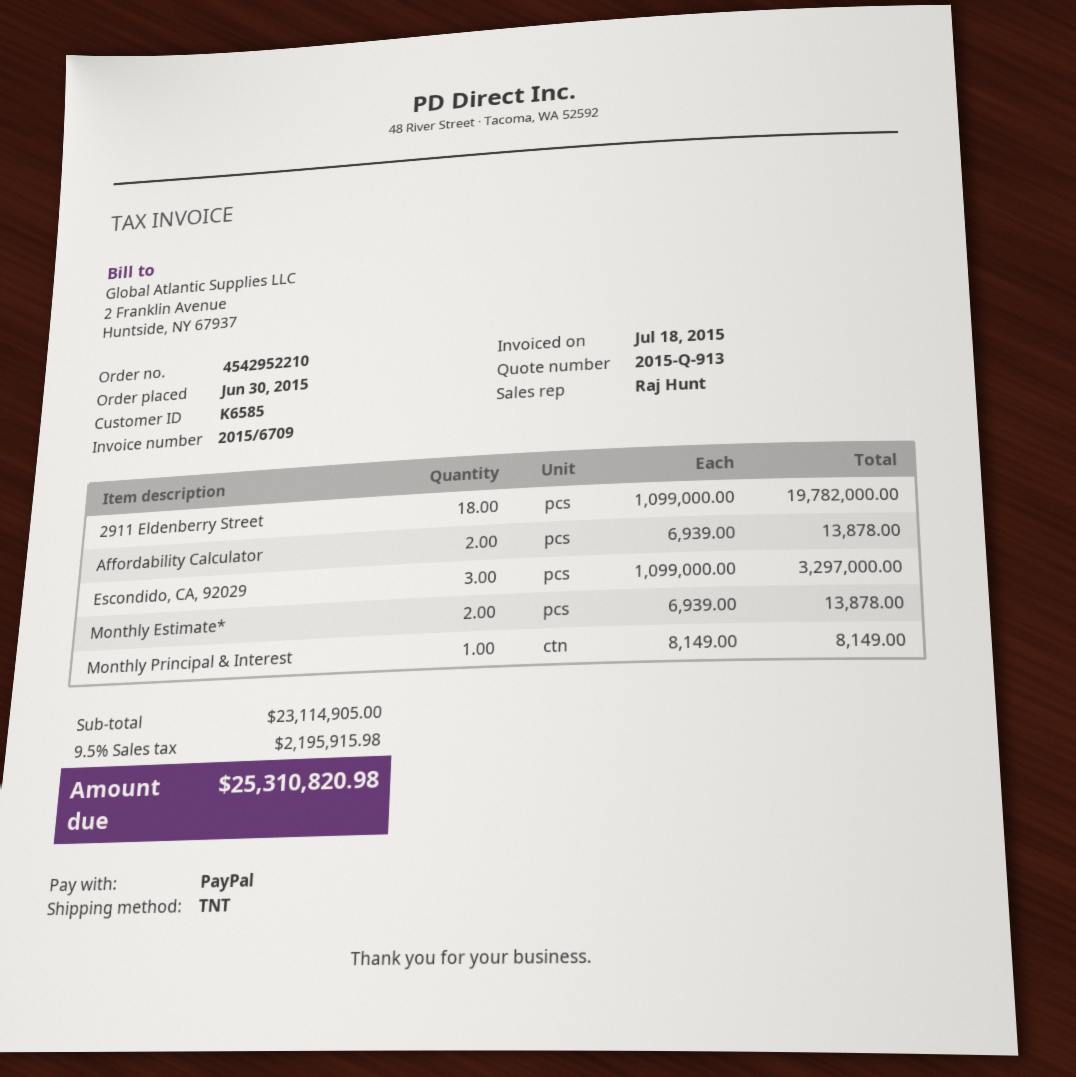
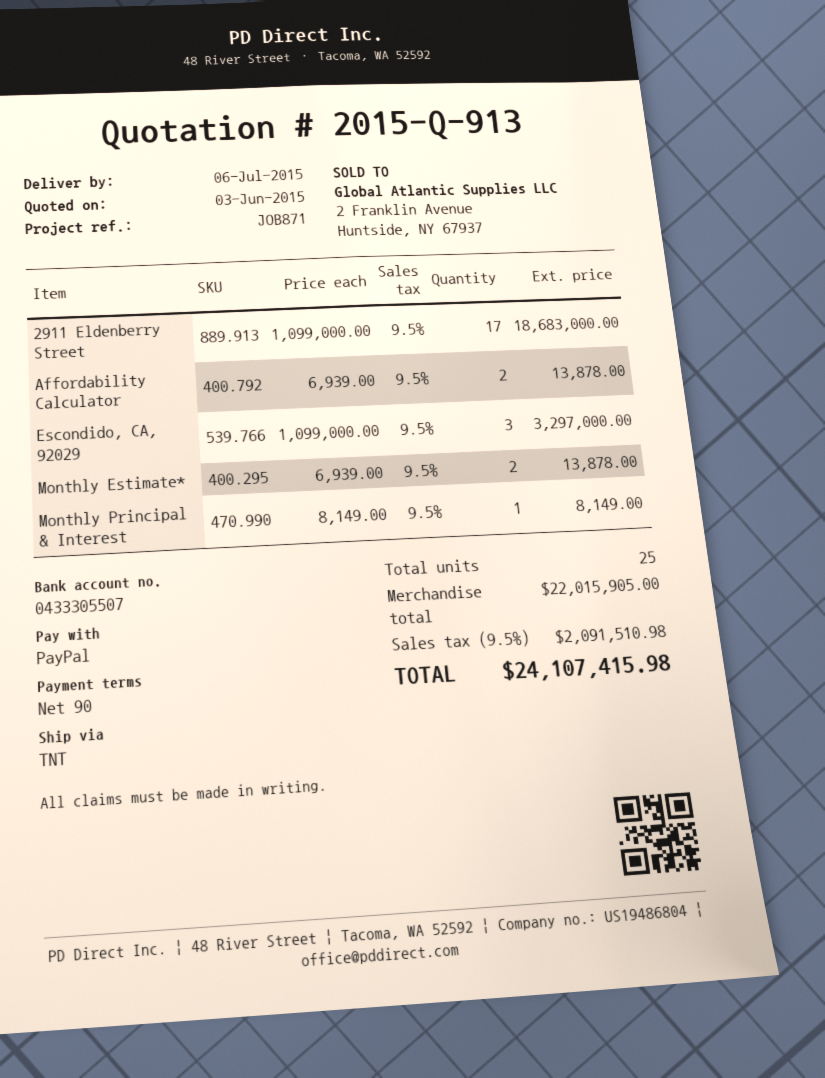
2911 Eldenberry Street: 18 x 1099000.00 = 19782000.00 -> 17 x 1099000.00 = 18683000.00
subtotal: 23114905.00 -> 22015905.00
tax: 9.5% = 2195915.98 -> 9.5% = 2091510.98
total: 25310820.98 -> 24107415.98

